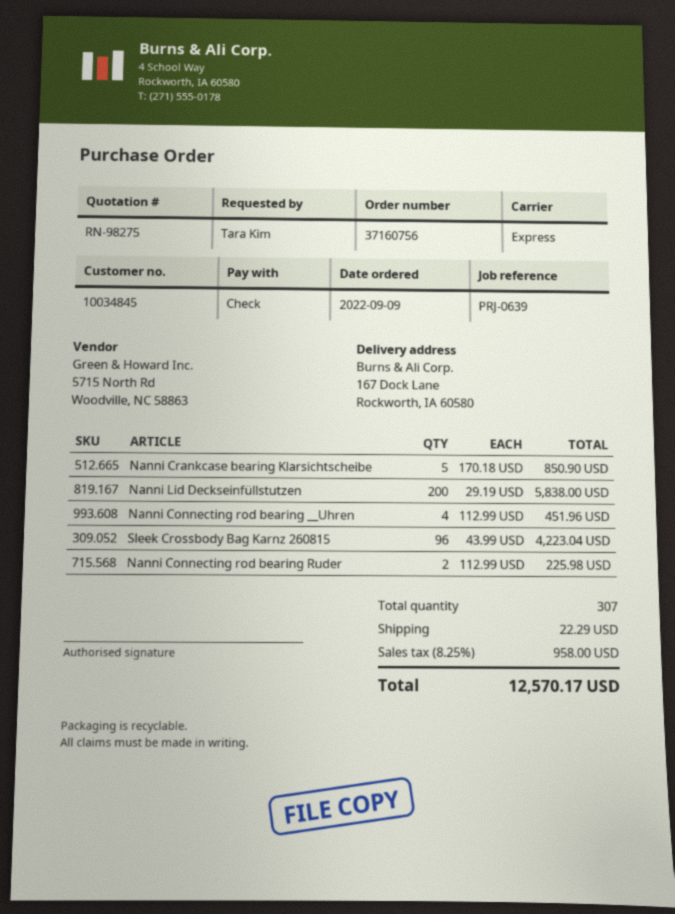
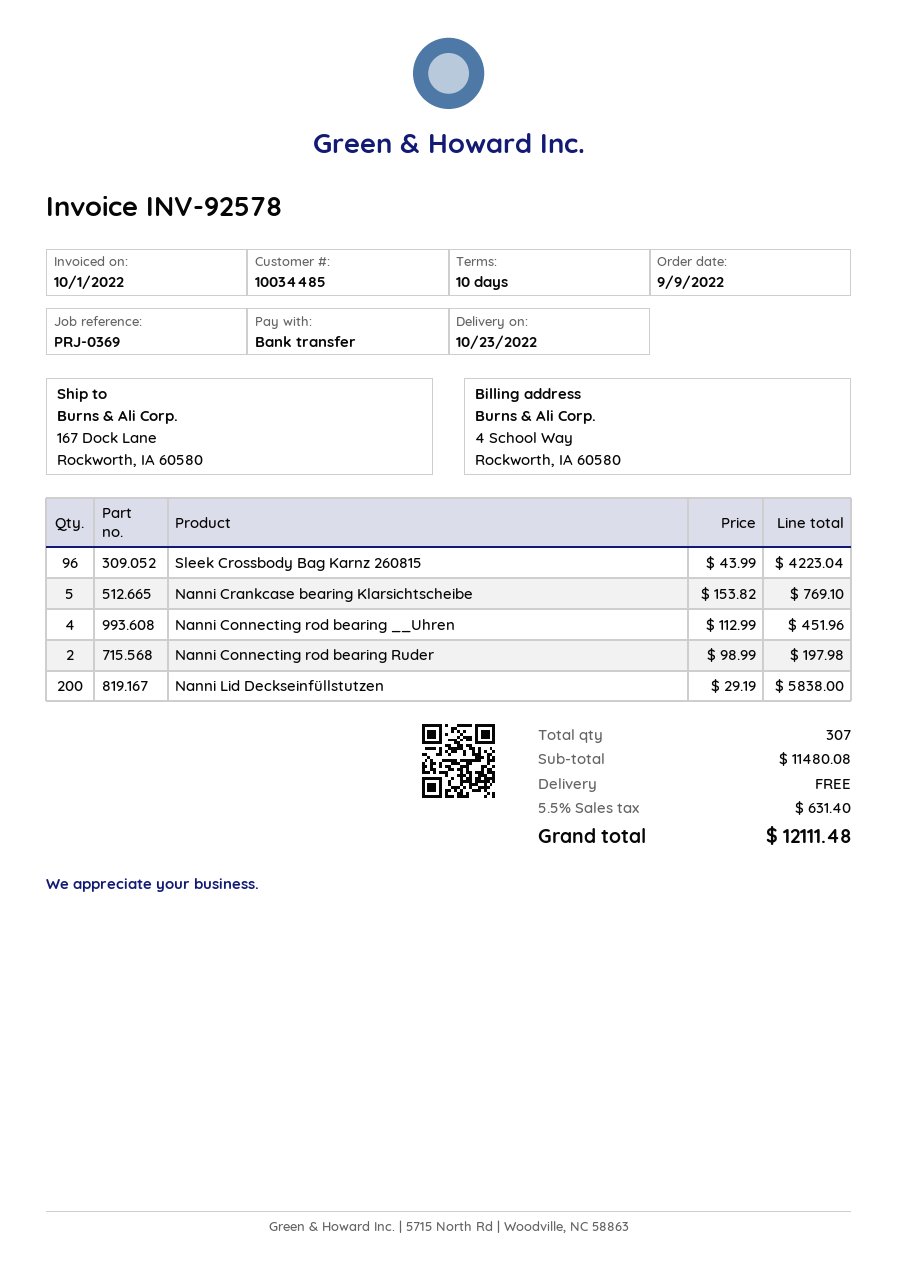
customer number: 10034845 -> 10034485
reference: PRJ-0639 -> PRJ-0369
payment method: cheque -> bank transfer
Nanni Crankcase bearing Klarsichtscheibe: 5 x 170.18 = 850.90 -> 5 x 153.82 = 769.10
Nanni Connecting rod bearing Ruder: 2 x 112.99 = 225.98 -> 2 x 98.99 = 197.98
shipping: 22.29 -> 0.00
tax: 8.25% = 958.00 -> 5.5% = 631.40
total: 12570.17 -> 12111.48

